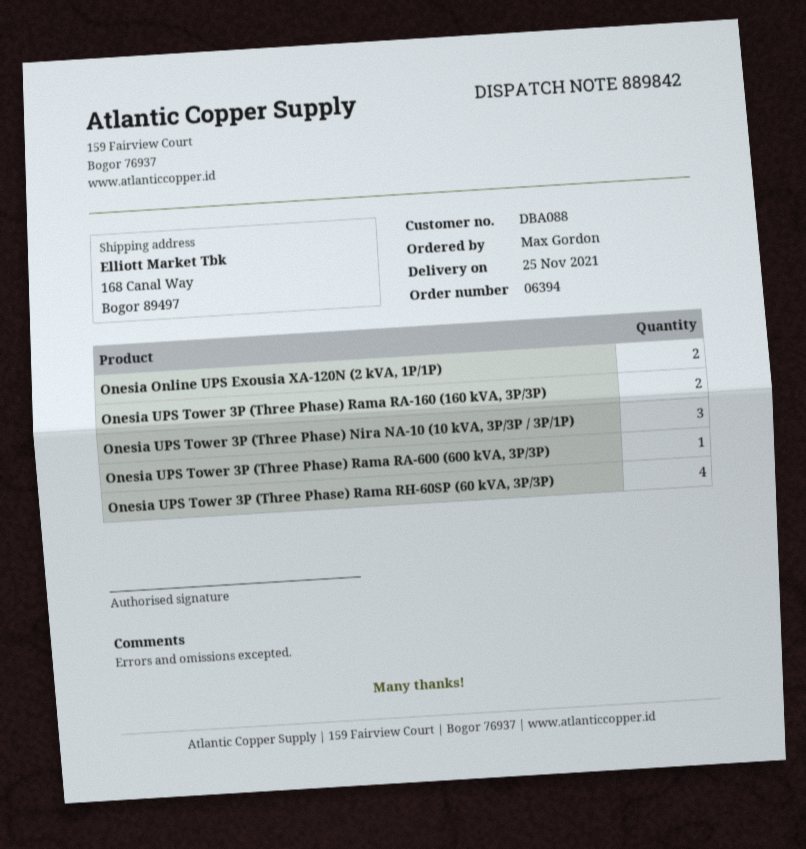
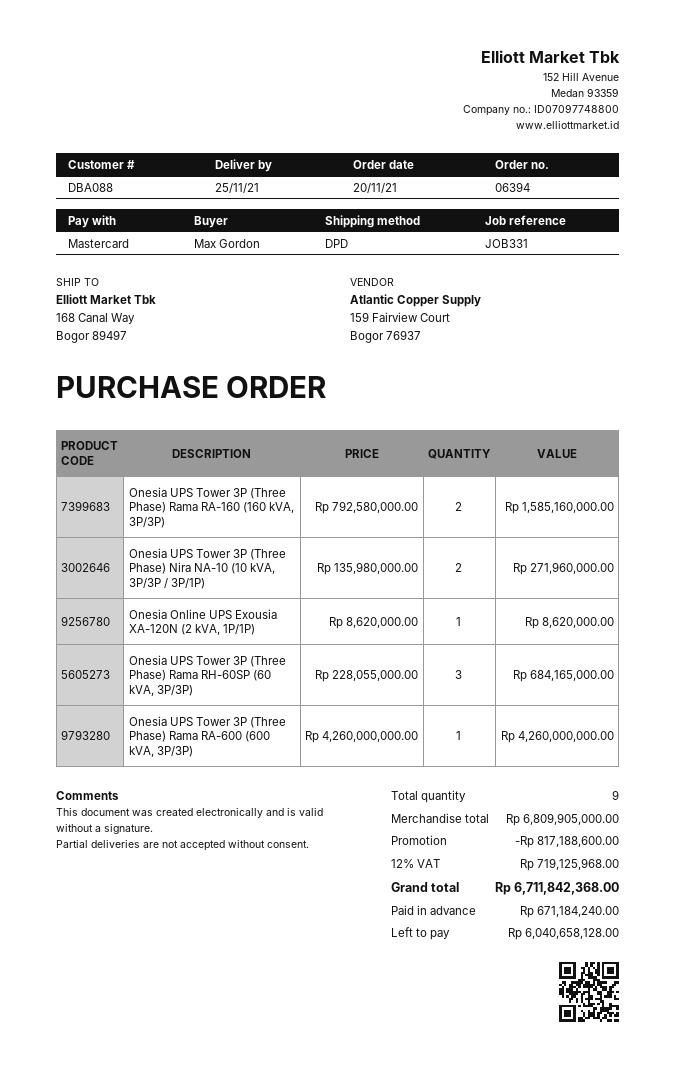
Onesia Online UPS Exousia XA-120N (2 kVA, 1P/1P): 2 -> 1
Onesia UPS Tower 3P (Three Phase) Nira NA-10 (10 kVA, 3P/3P / 3P/1P): 3 -> 2
Onesia UPS Tower 3P (Three Phase) Rama RH-60SP (60 kVA, 3P/3P): 4 -> 3

